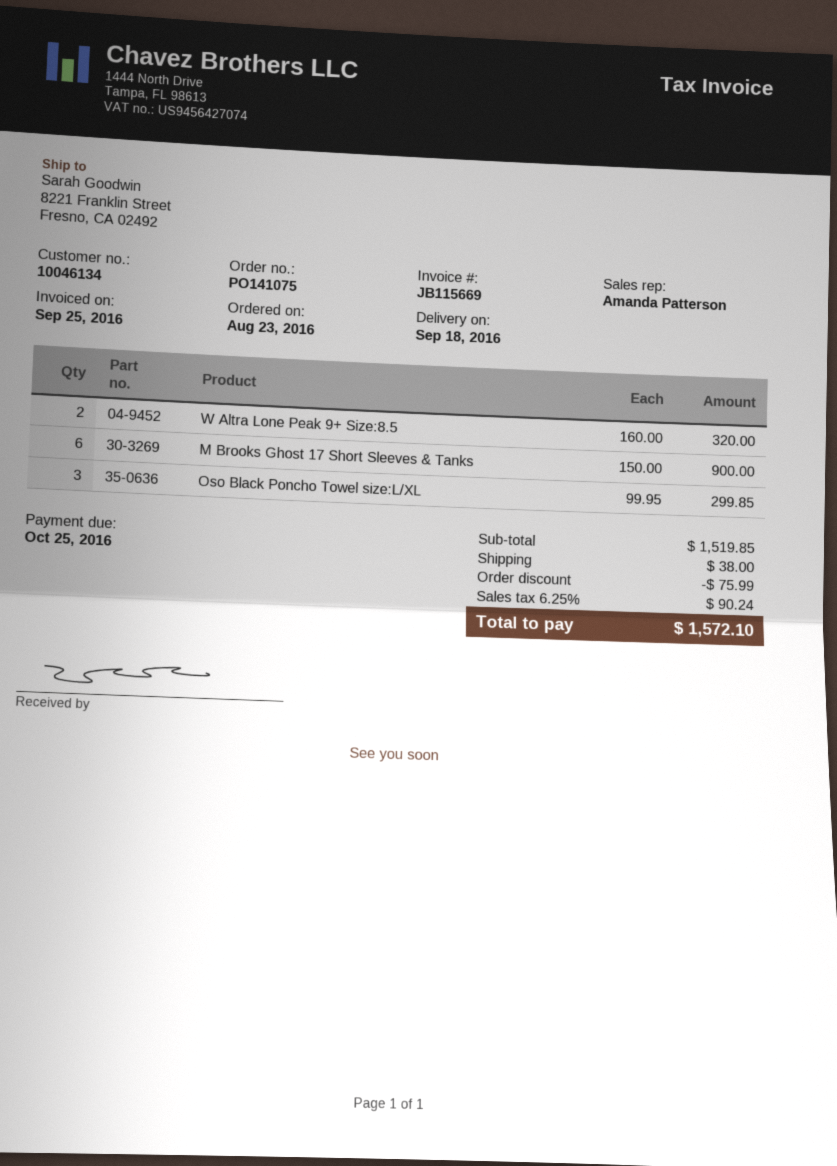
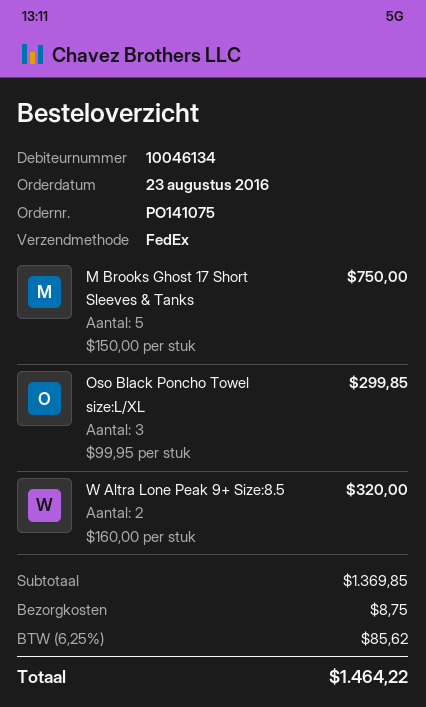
M Brooks Ghost 17 Short Sleeves & Tanks: 6 x 150.00 = 900.00 -> 5 x 150.00 = 750.00
subtotal: 1519.85 -> 1369.85
discount: 75.99 -> none
shipping: 38.00 -> 8.75
tax: 6.25% = 90.24 -> 6.25% = 85.62
total: 1572.10 -> 1464.22

